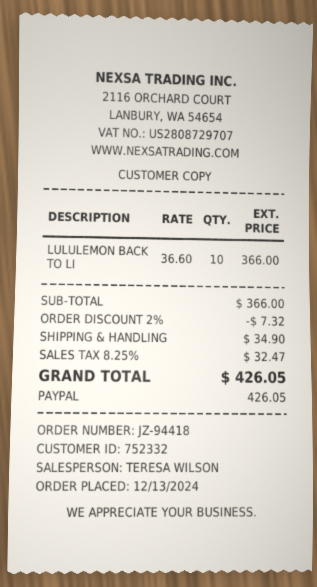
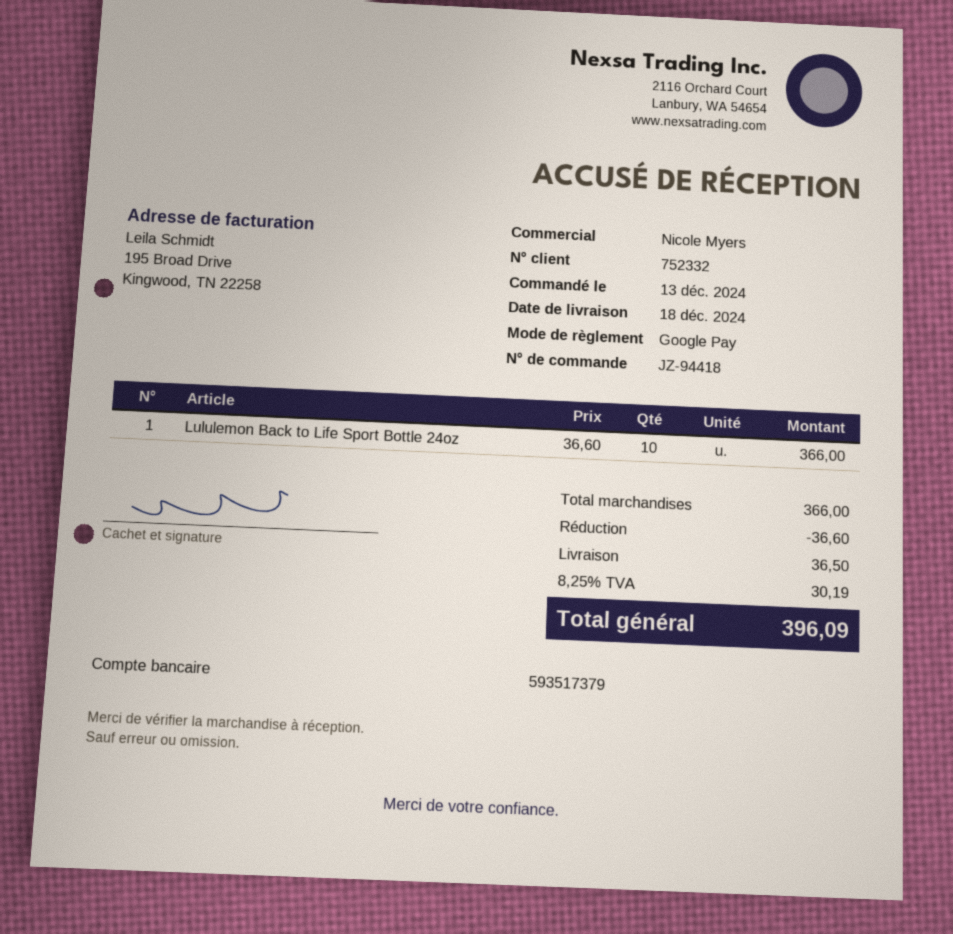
sales rep: TERESA WILSON -> Nicole Myers
payment method: PayPal -> Google Pay
discount: 7.32 -> 36.60
shipping: 34.90 -> 36.50
tax: 8.25% = 32.47 -> 8.25% = 30.19
total: 426.05 -> 396.09

